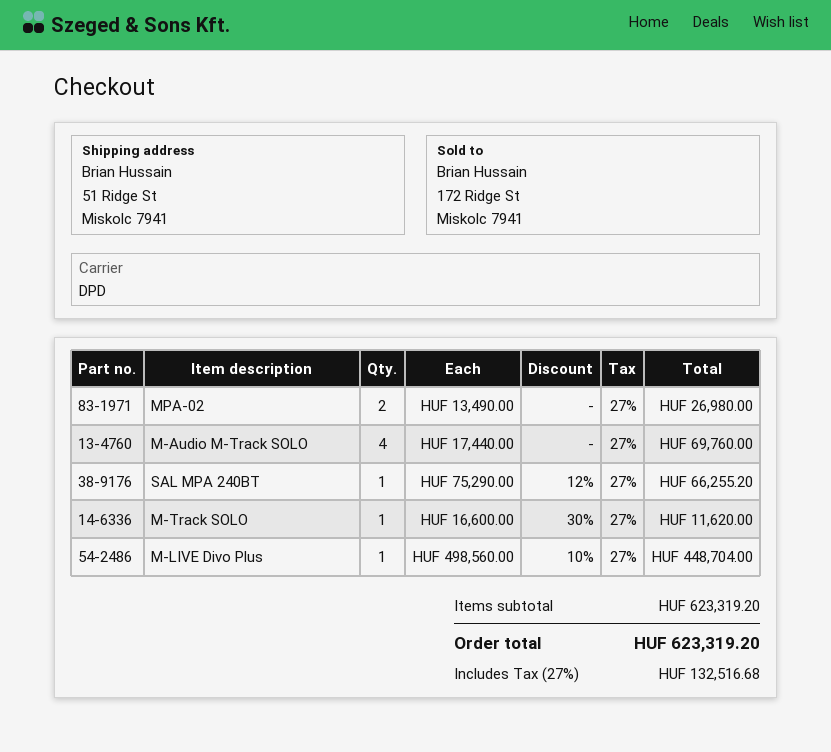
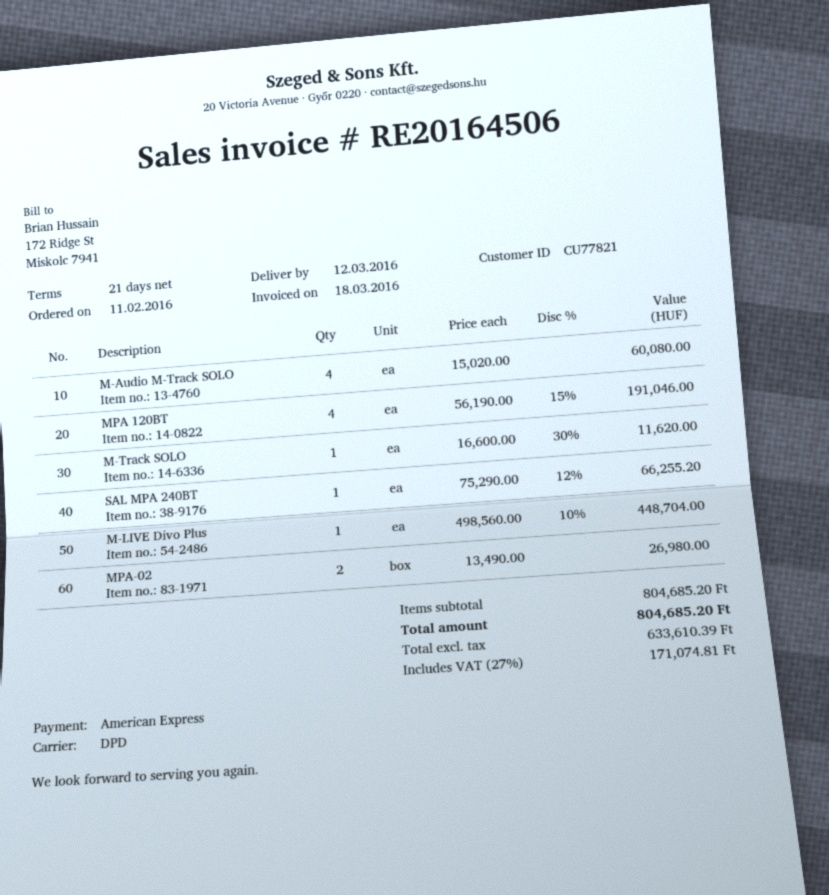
M-Audio M-Track SOLO: 4 x 17440.00 = 69760.00 -> 4 x 15020.00 = 60080.00
MPA 120BT: none -> 4 x 56190.00 - 15% = 191046.00
subtotal: 623319.20 -> 804685.20
tax: 27% = 132516.68 -> 27% = 171074.81
total: 623319.20 -> 804685.20

